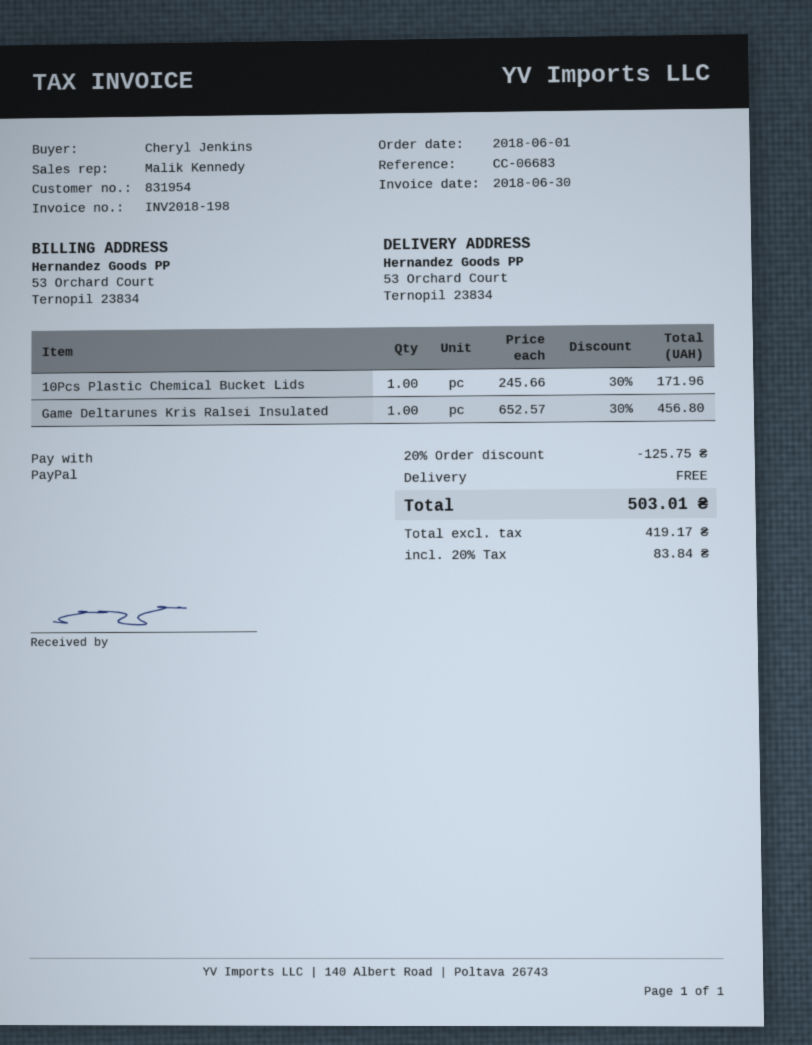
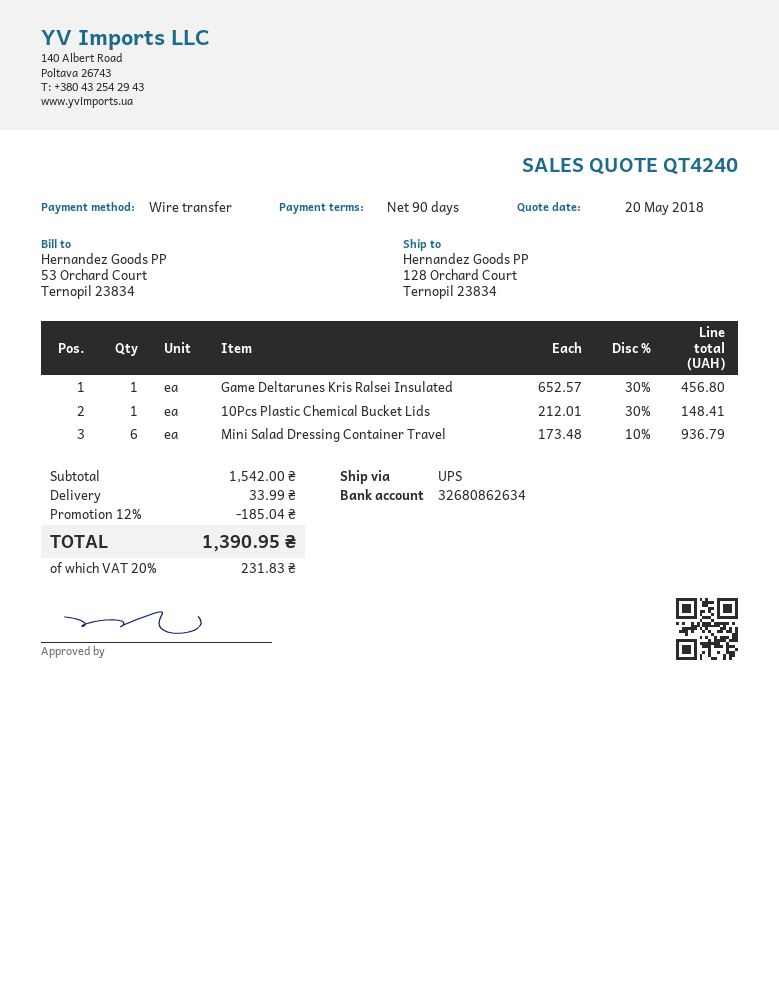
payment method: PayPal -> bank transfer
ship to: 53 Orchard Court, Ternopil 23834 -> 128 Orchard Court, Ternopil 23834
10Pcs Plastic Chemical Bucket Lids: 1 x 245.66 - 30% = 171.96 -> 1 x 212.01 - 30% = 148.41
Mini Salad Dressing Container Travel: none -> 6 x 173.48 - 10% = 936.79
discount: 20% = 125.75 -> 12% = 185.04
shipping: 0.00 -> 33.99
tax: 20% = 83.84 -> 20% = 231.83
total: 503.01 -> 1390.95

